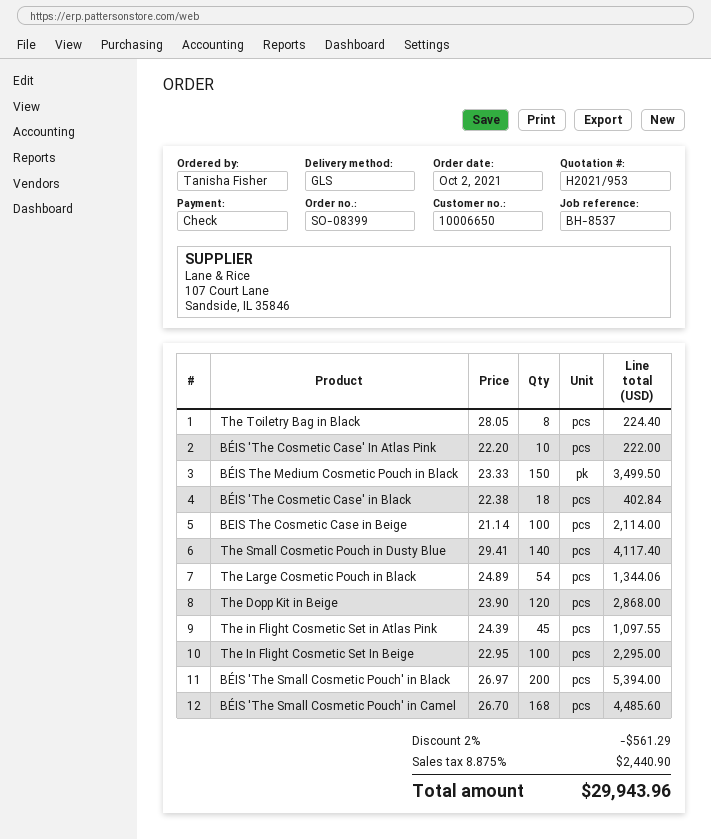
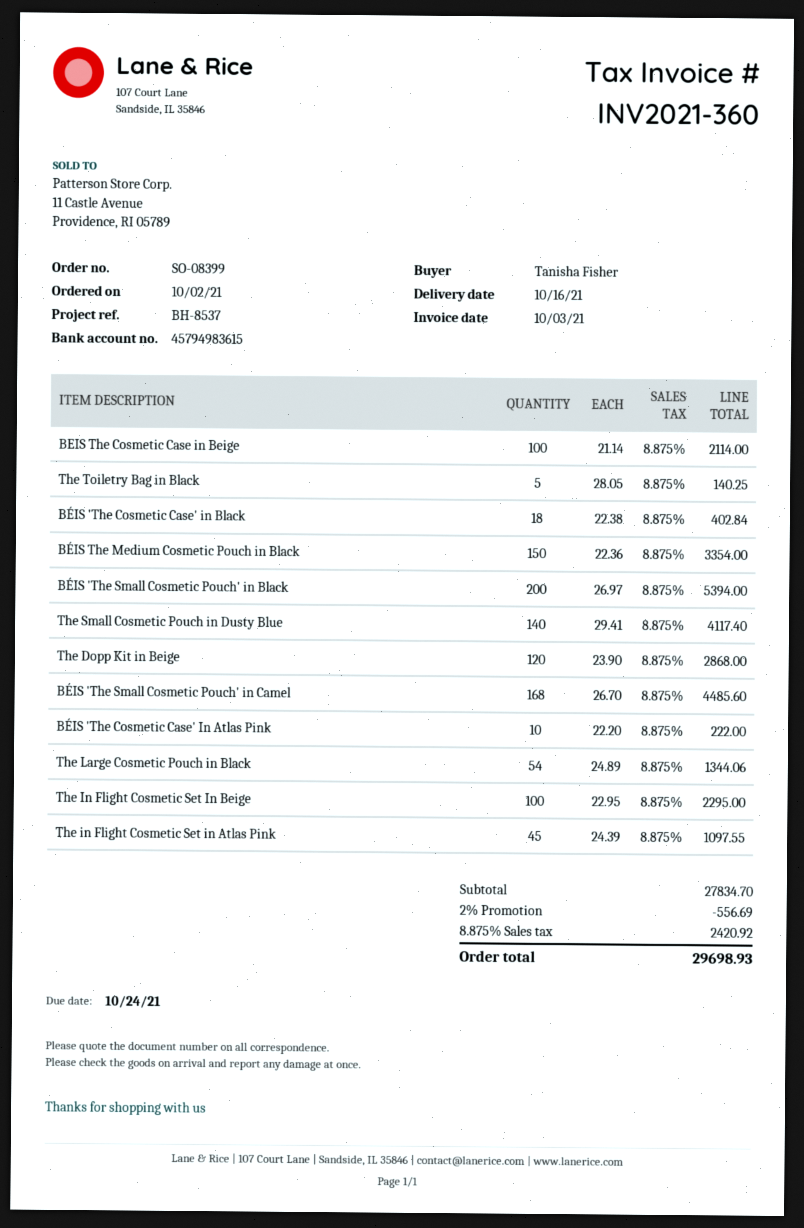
The Toiletry Bag in Black: 8 x 28.05 = 224.40 -> 5 x 28.05 = 140.25
BÉIS The Medium Cosmetic Pouch in Black: 150 x 23.33 = 3499.50 -> 150 x 22.36 = 3354.00
discount: 2% = 561.29 -> 2% = 556.69
tax: 8.875% = 2440.90 -> 8.875% = 2420.92
total: 29943.96 -> 29698.93

